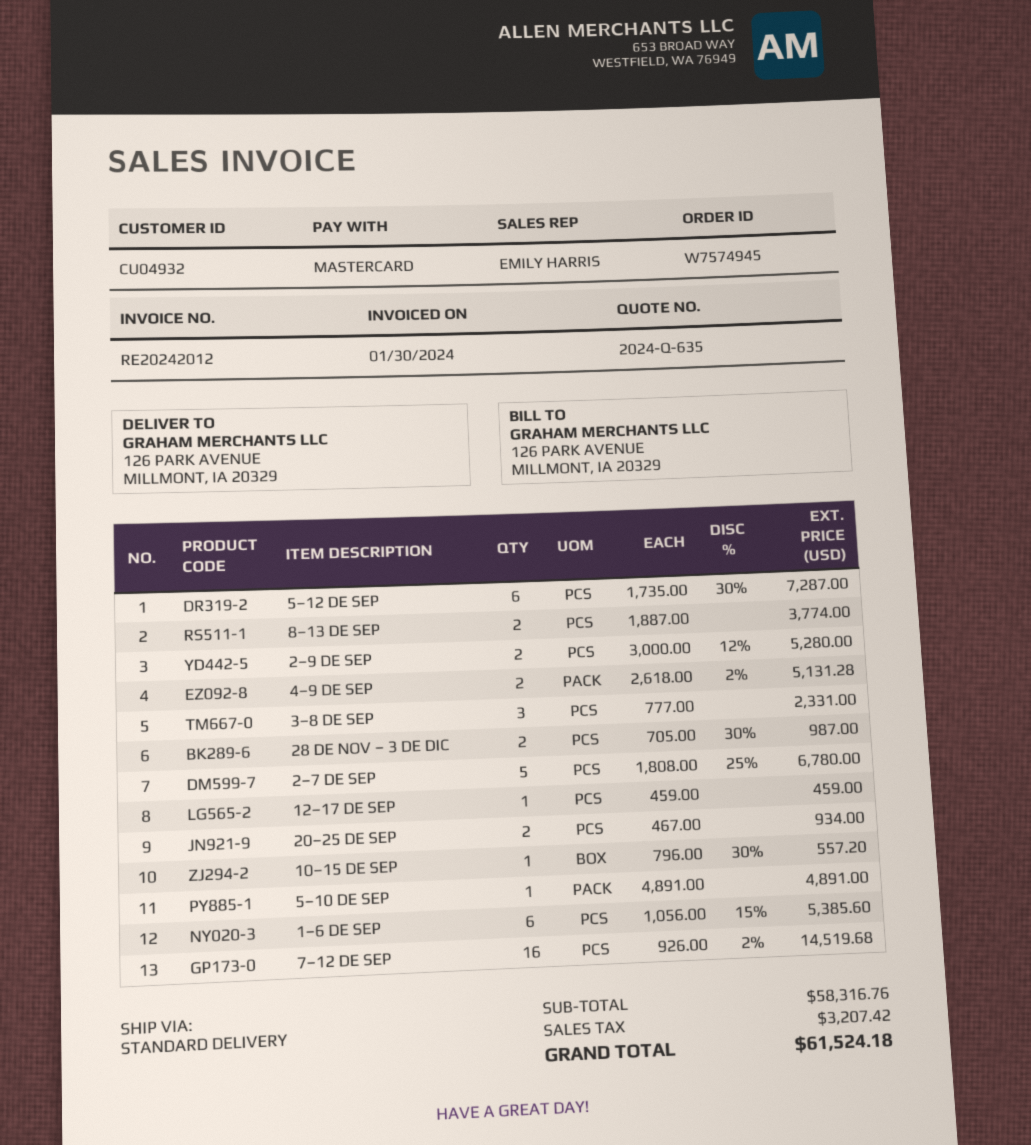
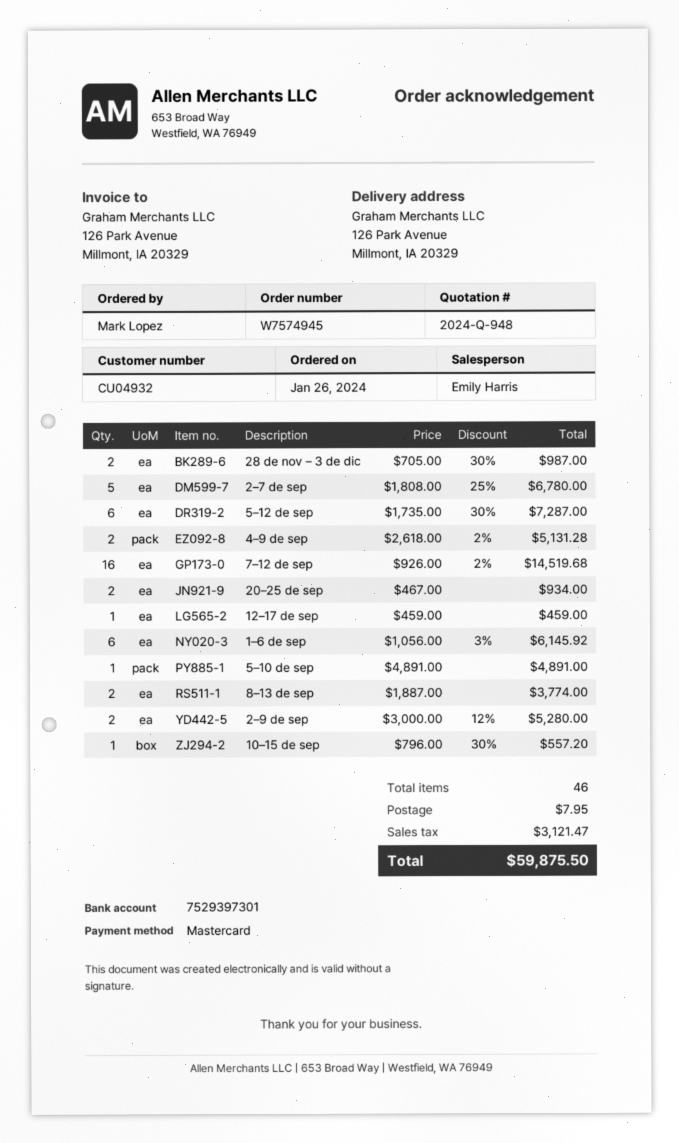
quote number: 2024-Q-635 -> 2024-Q-948
3–8 DE SEP: 3 x 777.00 = 2331.00 -> none
1–6 DE SEP: 6 x 1056.00 - 15% = 5385.60 -> 6 x 1056.00 - 3% = 6145.92
shipping: none -> 7.95
tax: 3207.42 -> 3121.47
total: 61524.18 -> 59875.50

